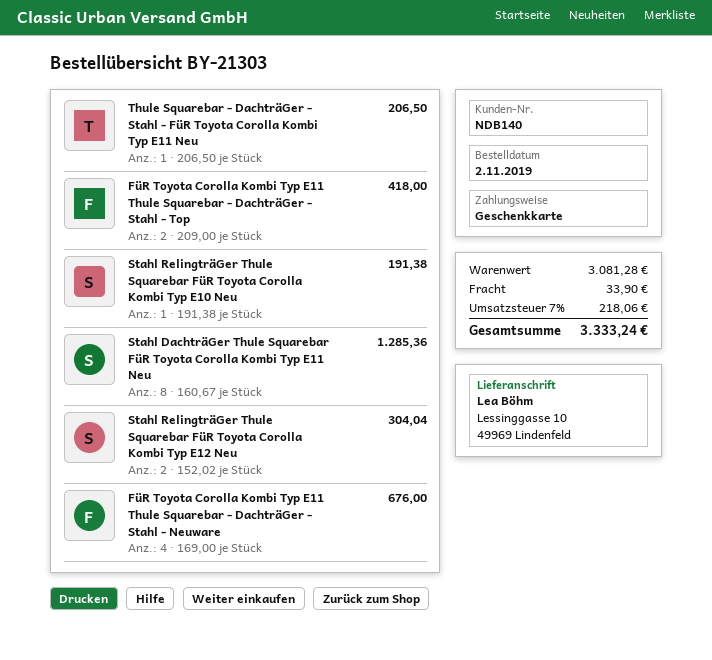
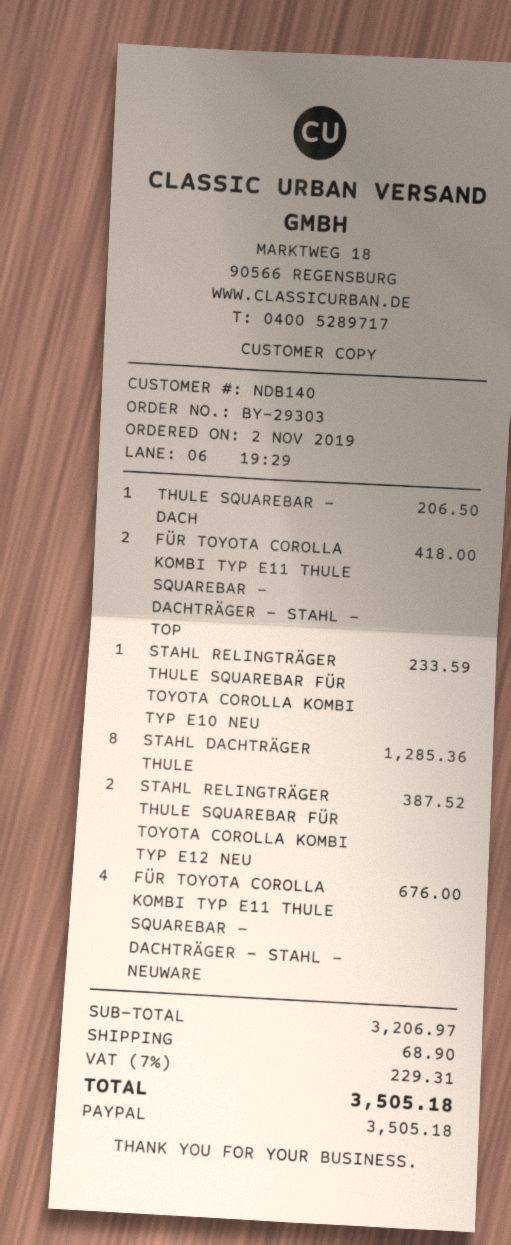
order number: BY-21303 -> BY-29303
payment method: gift card -> PayPal
Stahl RelingträGer Thule Squarebar FüR Toyota Corolla Kombi Typ E10 Neu: 1 for 191.38 -> 1 for 233.59
Stahl RelingträGer Thule Squarebar FüR Toyota Corolla Kombi Typ E12 Neu: 2 for 304.04 -> 2 for 387.52
subtotal: 3081.28 -> 3206.97
shipping: 33.90 -> 68.90
tax: 7% = 218.06 -> 7% = 229.31
total: 3333.24 -> 3505.18

